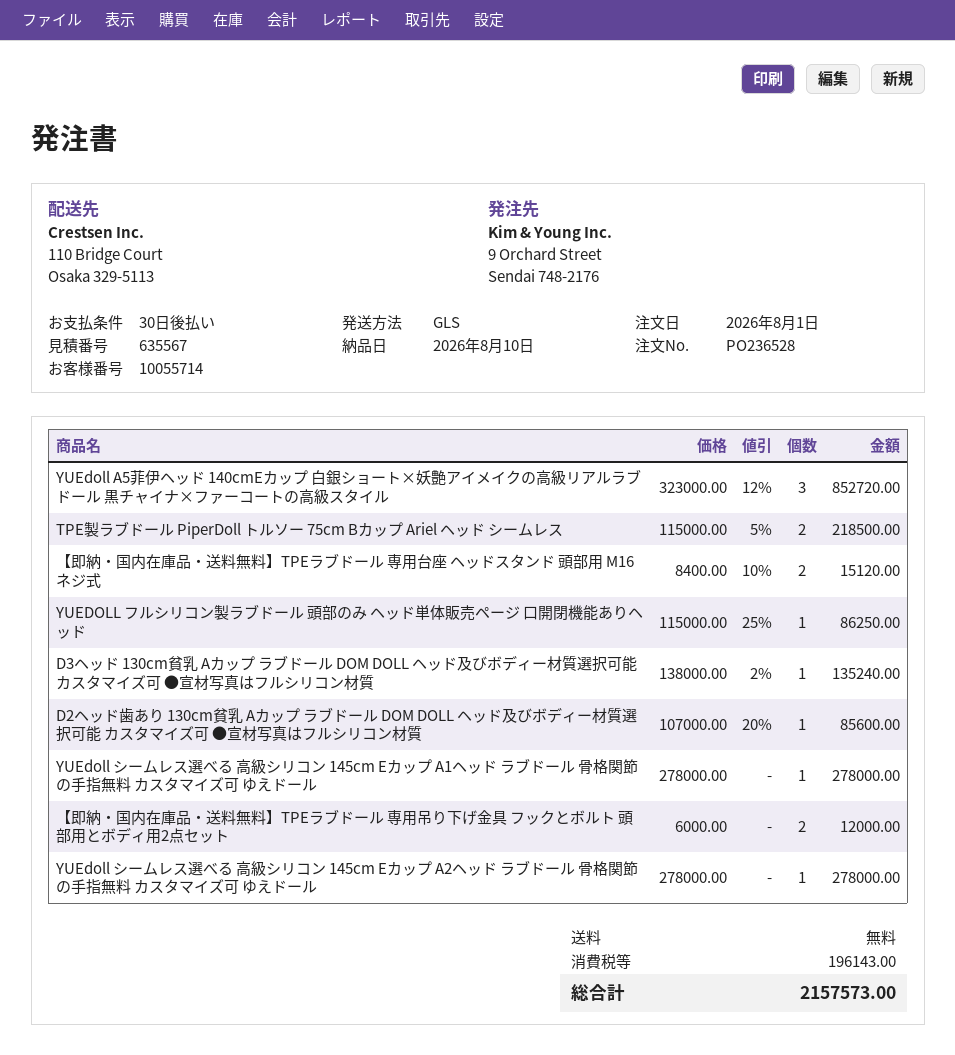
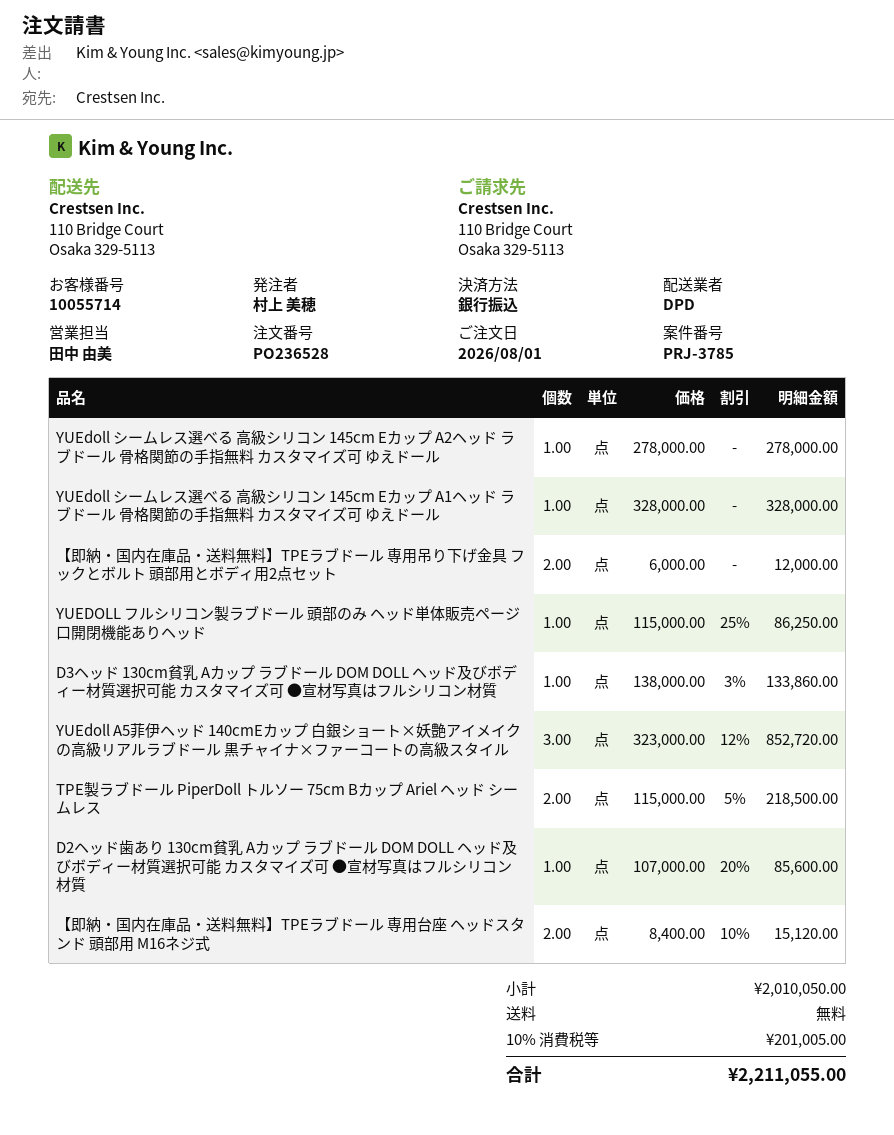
shipping method: GLS -> DPD
D3ヘッド 130cm貧乳 Aカップ ラブドール DOM DOLL ヘッド及びボディー材質選択可能 カスタマイズ可 ●宣材写真はフルシリコン材質: 1 x 138000.00 - 2% = 135240.00 -> 1 x 138000.00 - 3% = 133860.00
YUEdoll シームレス選べる 高級シリコン 145cm Eカップ A1ヘッド ラブドール 骨格関節の手指無料 カスタマイズ可 ゆえドール: 1 x 278000.00 = 278000.00 -> 1 x 328000.00 = 328000.00
tax: 196143.00 -> 201005.00
total: 2157573.00 -> 2211055.00

